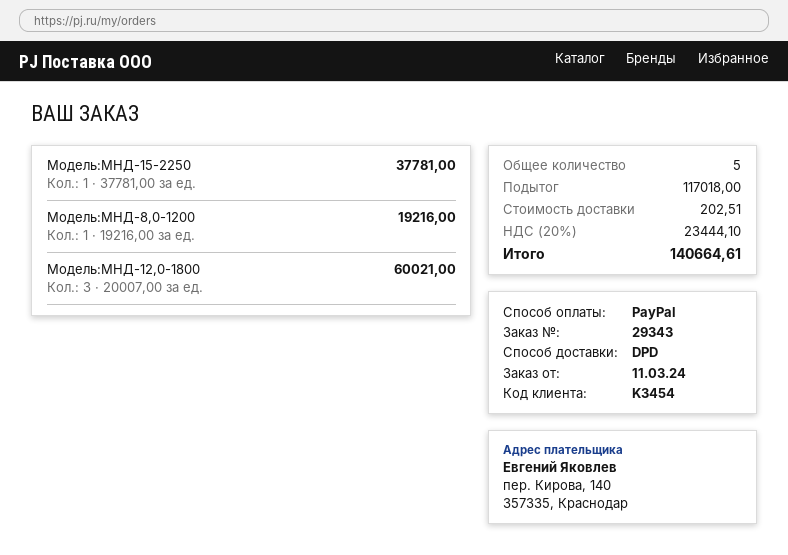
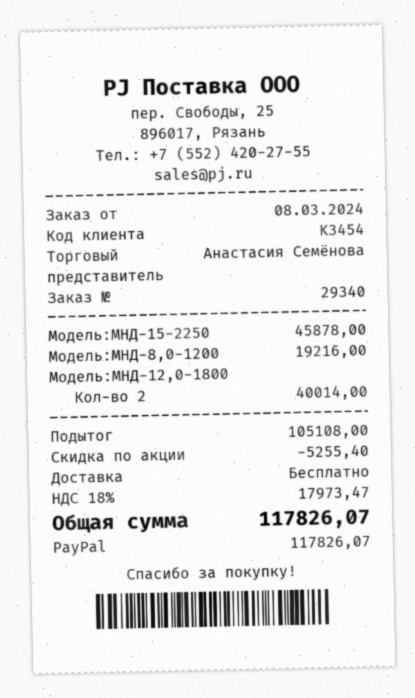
order number: 29343 -> 29340
order date: 2024-03-11 -> 2024-03-08
Модель:МНД-15-2250: 1 for 37781.00 -> 1 for 45878.00
Модель:МНД-12,0-1800: 3 for 60021.00 -> 2 for 40014.00
subtotal: 117018.00 -> 105108.00
discount: none -> 5255.40
shipping: 202.51 -> 0.00
tax: 20% = 23444.10 -> 18% = 17973.47
total: 140664.61 -> 117826.07

